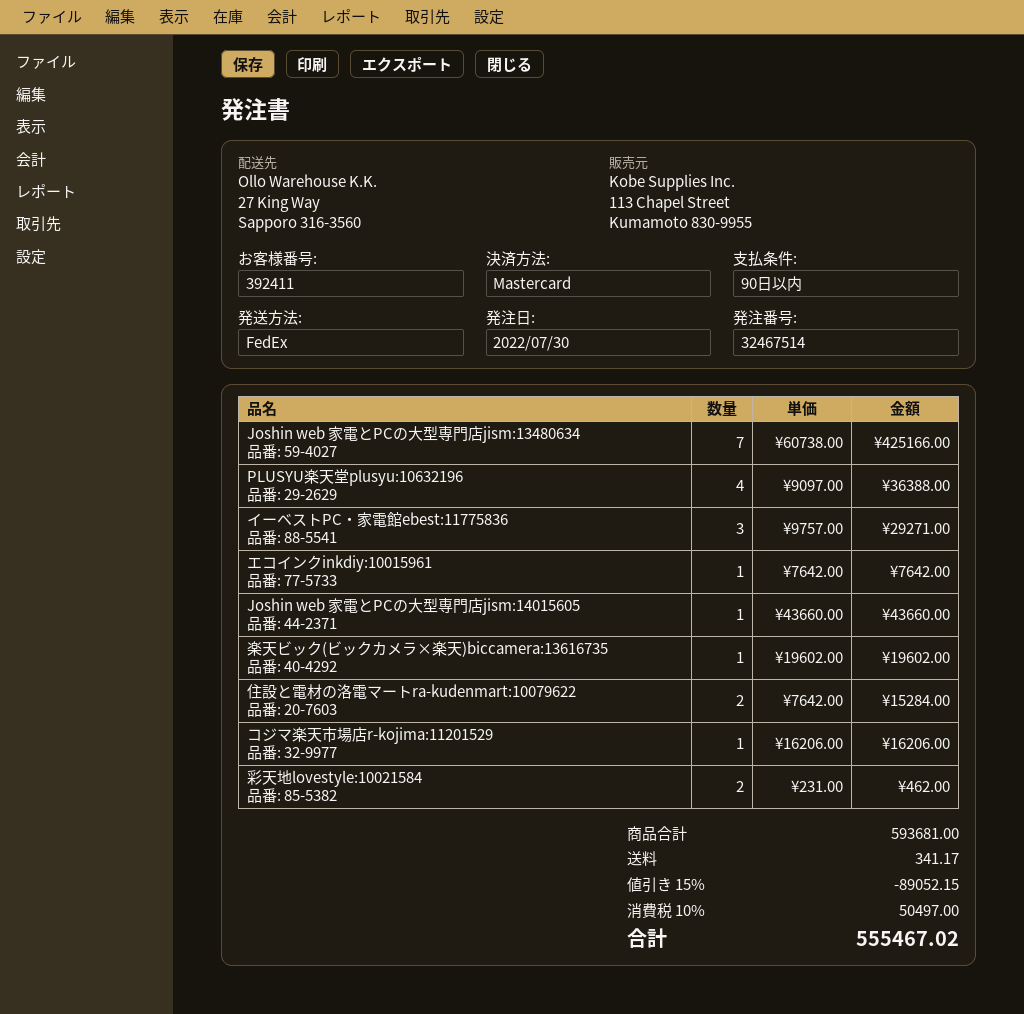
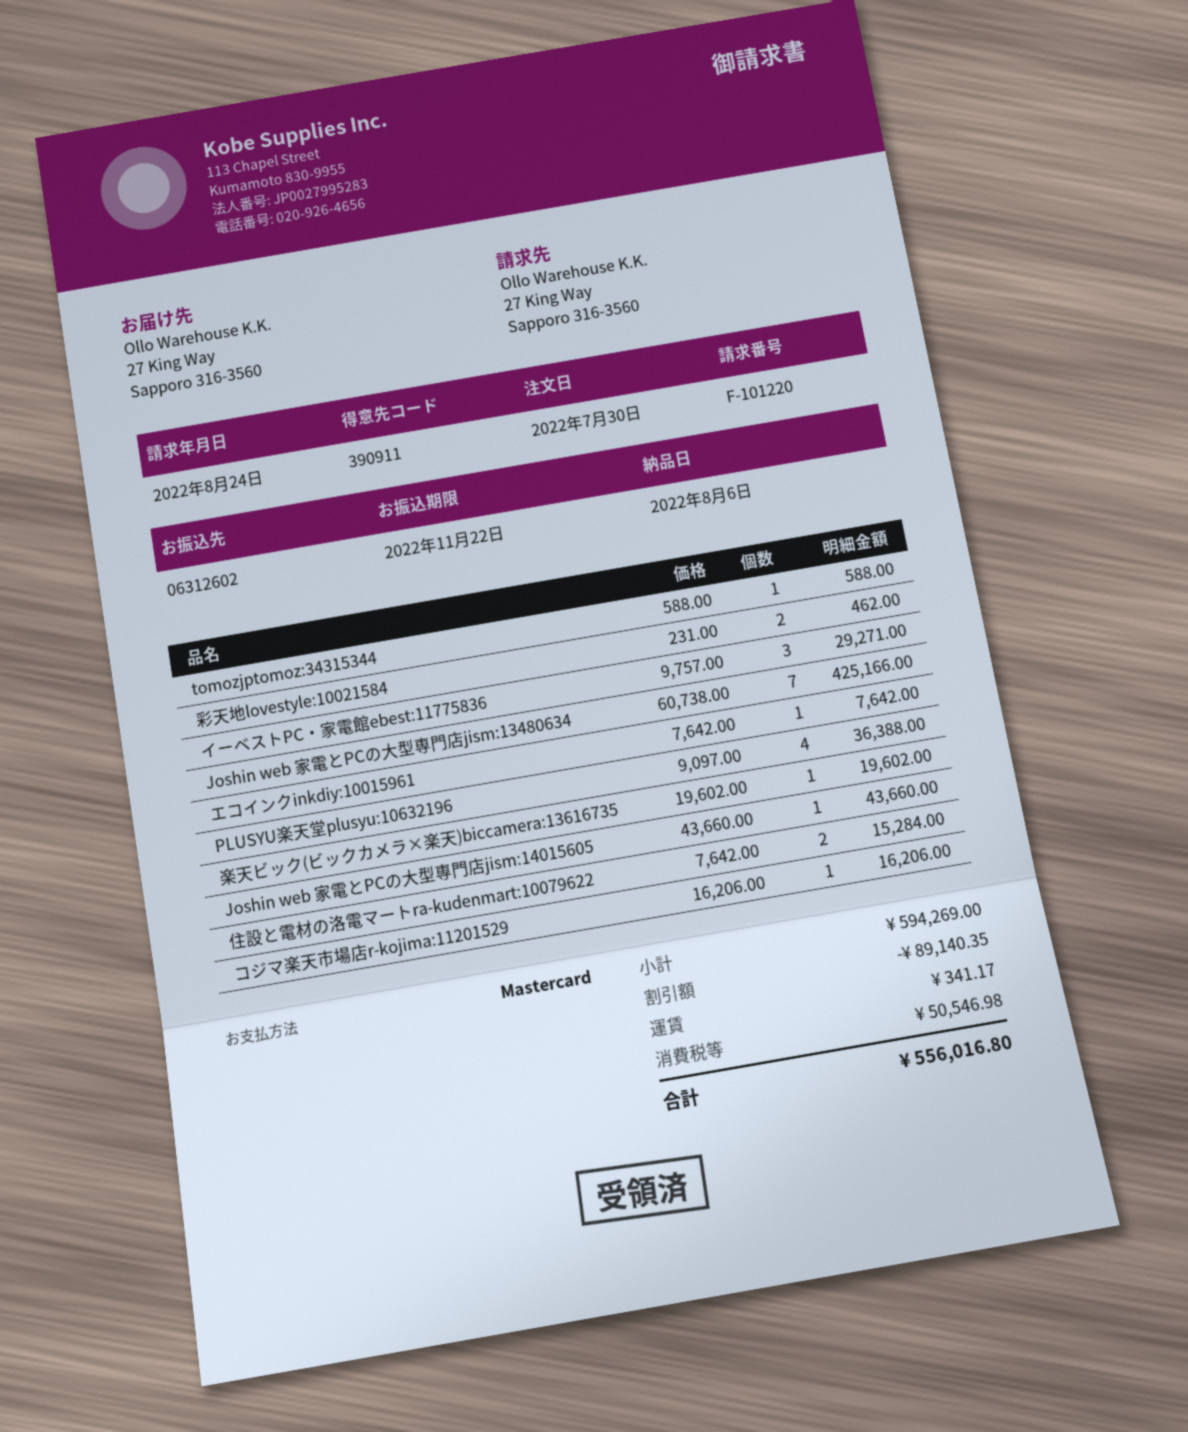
customer number: 392411 -> 390911
tomozjptomoz:34315344: none -> 1 x 588.00 = 588.00
subtotal: 593681.00 -> 594269.00
discount: 89052.15 -> 89140.35
tax: 50497.00 -> 50546.98
total: 555467.02 -> 556016.80

